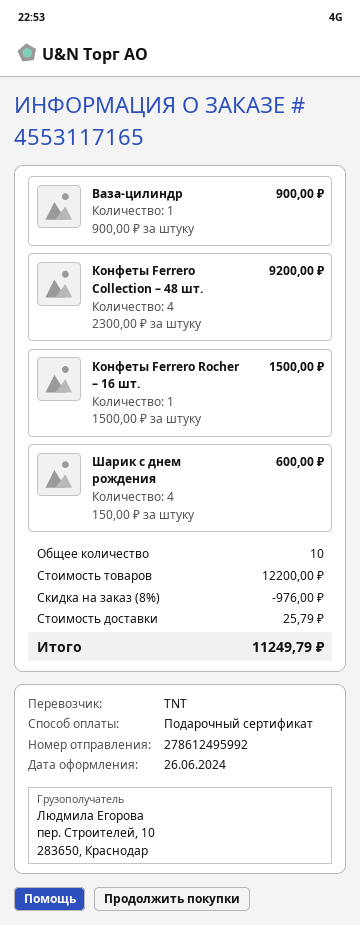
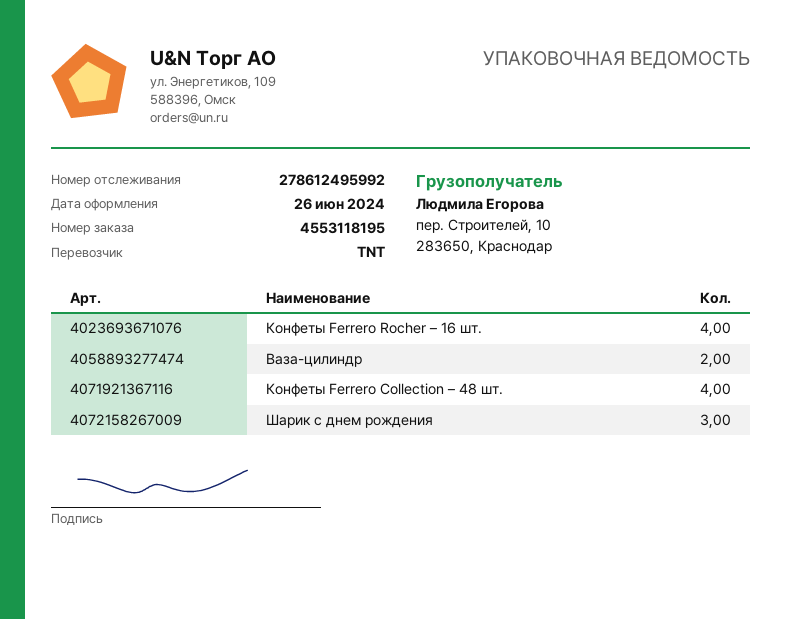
order number: 4553117165 -> 4553118195
Ваза-цилиндр: 1 -> 2
Конфеты Ferrero Rocher – 16 шт.: 1 -> 4
Шарик с днем рождения: 4 -> 3

